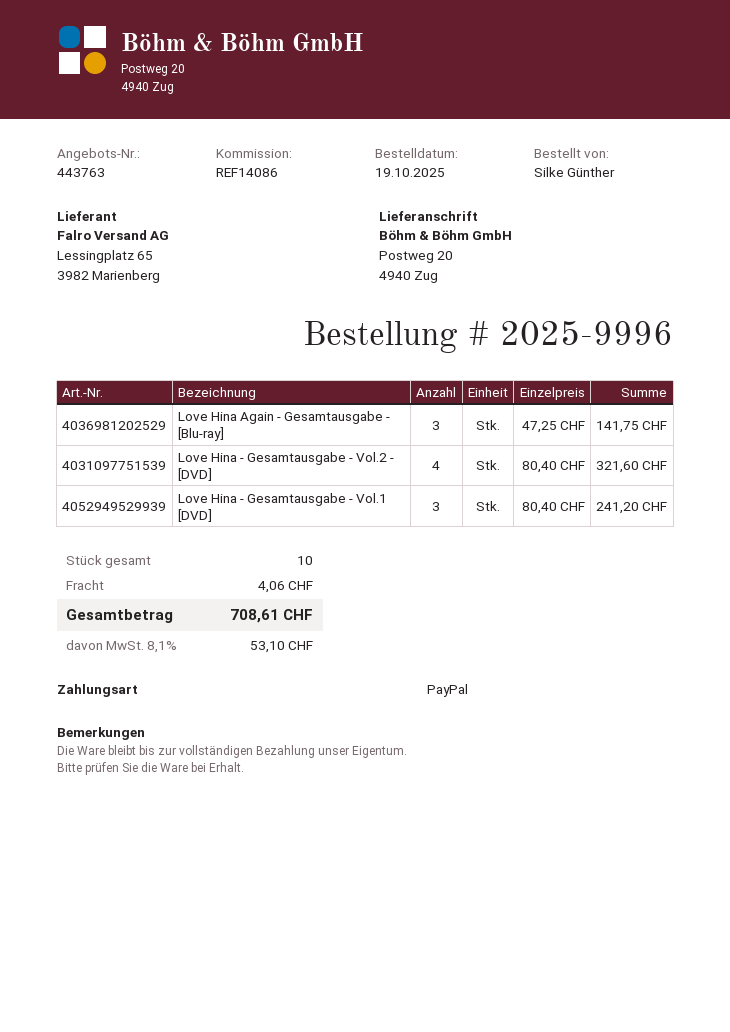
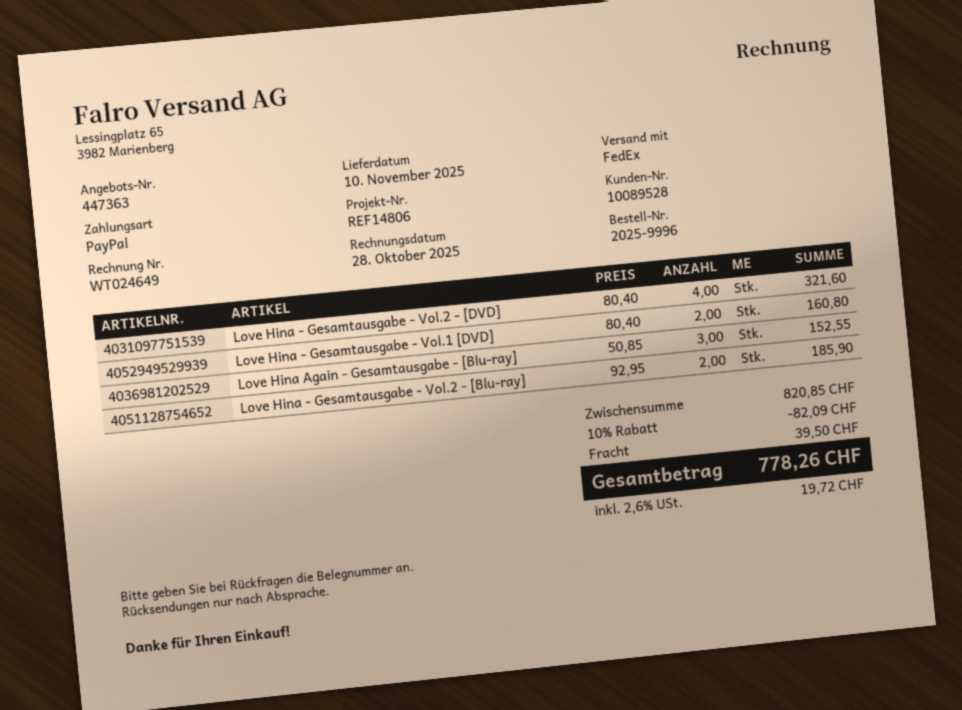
quote number: 443763 -> 447363
reference: REF14086 -> REF14806
Love Hina Again - Gesamtausgabe - [Blu-ray]: 3 x 47.25 = 141.75 -> 3 x 50.85 = 152.55
Love Hina - Gesamtausgabe - Vol.1 [DVD]: 3 x 80.40 = 241.20 -> 2 x 80.40 = 160.80
Love Hina - Gesamtausgabe - Vol.2 - [Blu-ray]: none -> 2 x 92.95 = 185.90
discount: none -> 10% = 82.09
shipping: 4.06 -> 39.50
tax: 8.1% = 53.10 -> 2.6% = 19.72
total: 708.61 -> 778.26

